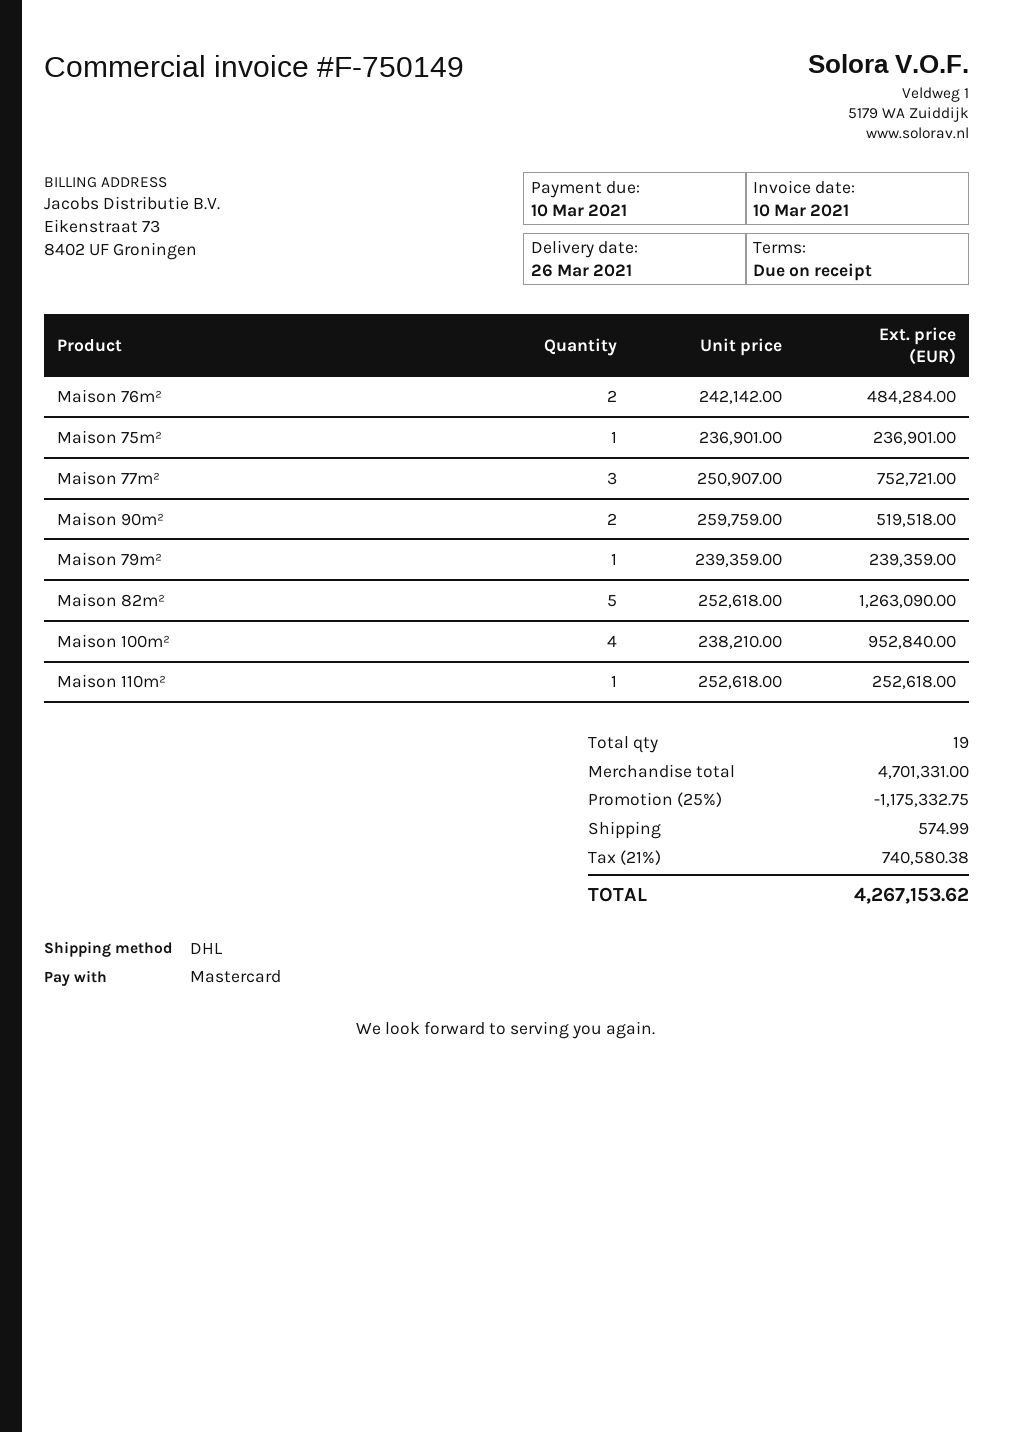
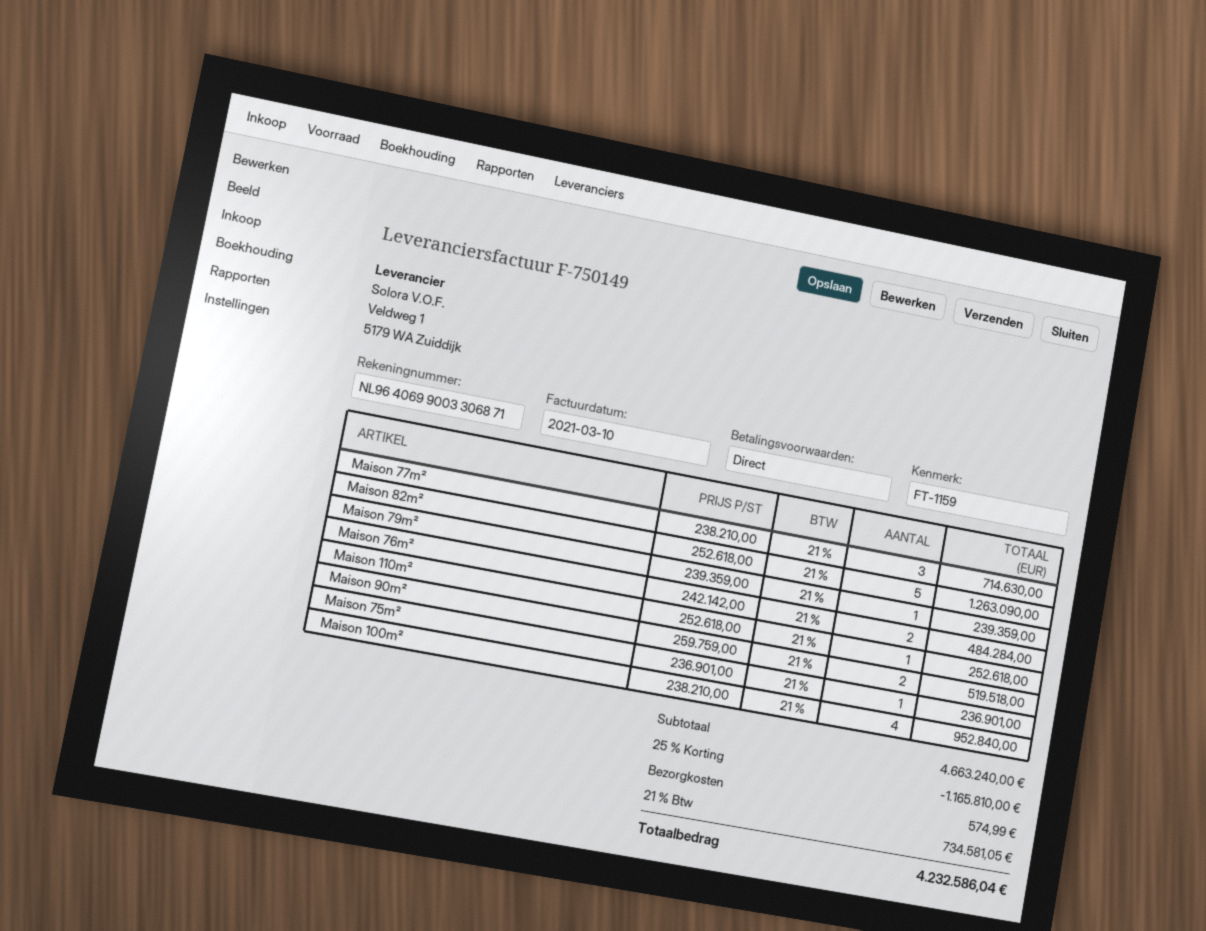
Maison 77m²: 3 x 250907.00 = 752721.00 -> 3 x 238210.00 = 714630.00
subtotal: 4701331.00 -> 4663240.00
discount: 25% = 1175332.75 -> 25% = 1165810.00
tax: 21% = 740580.38 -> 21% = 734581.05
total: 4267153.62 -> 4232586.04

